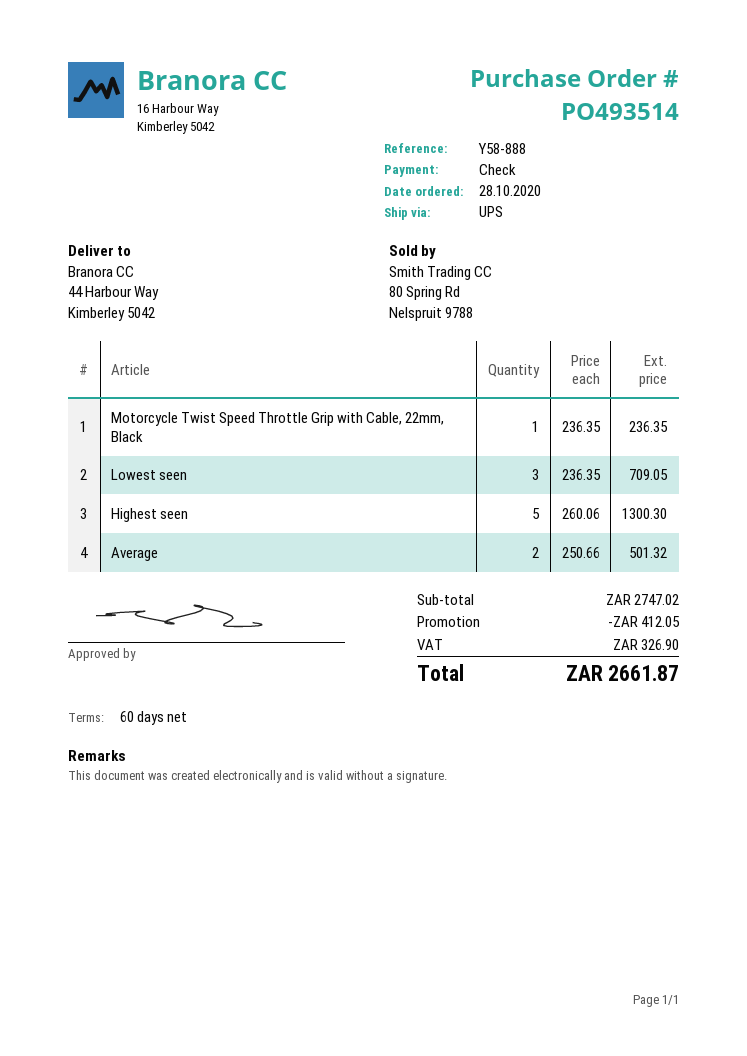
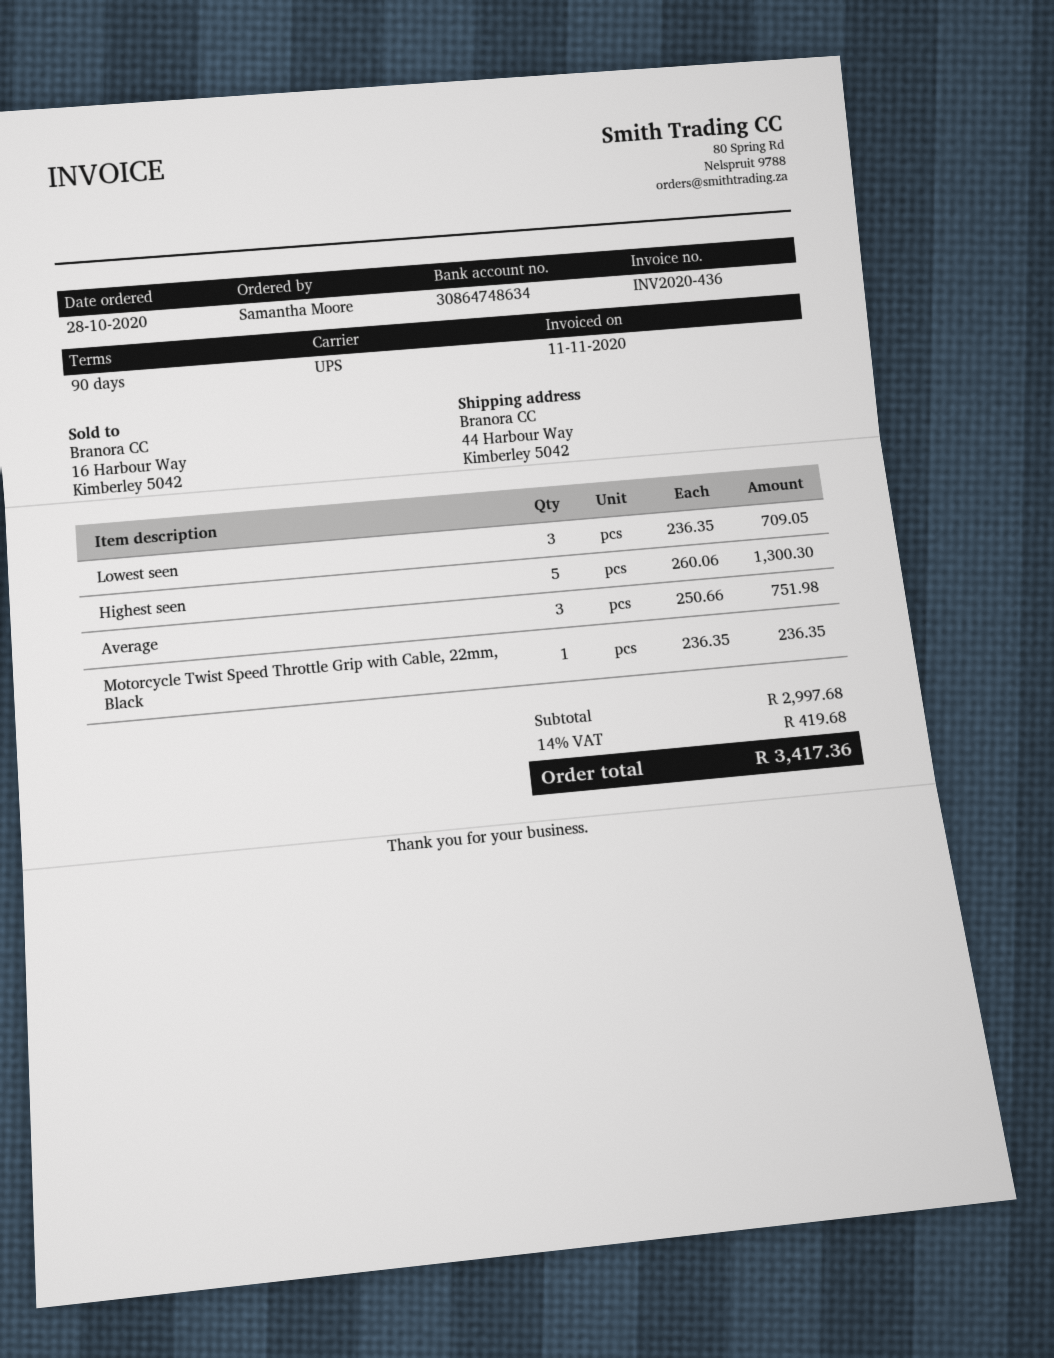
payment terms: 60 days -> 90 days
Average: 2 x 250.66 = 501.32 -> 3 x 250.66 = 751.98
subtotal: 2747.02 -> 2997.68
discount: 412.05 -> none
tax: 326.90 -> 419.68
total: 2661.87 -> 3417.36

